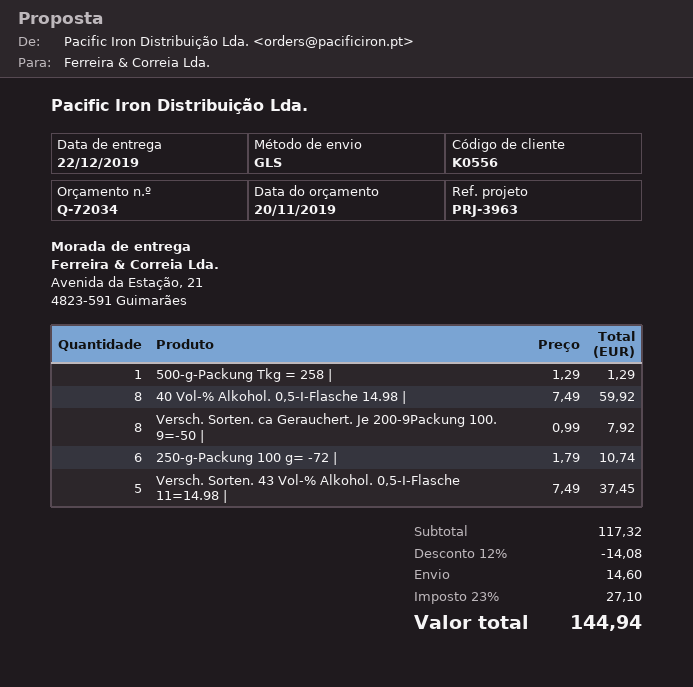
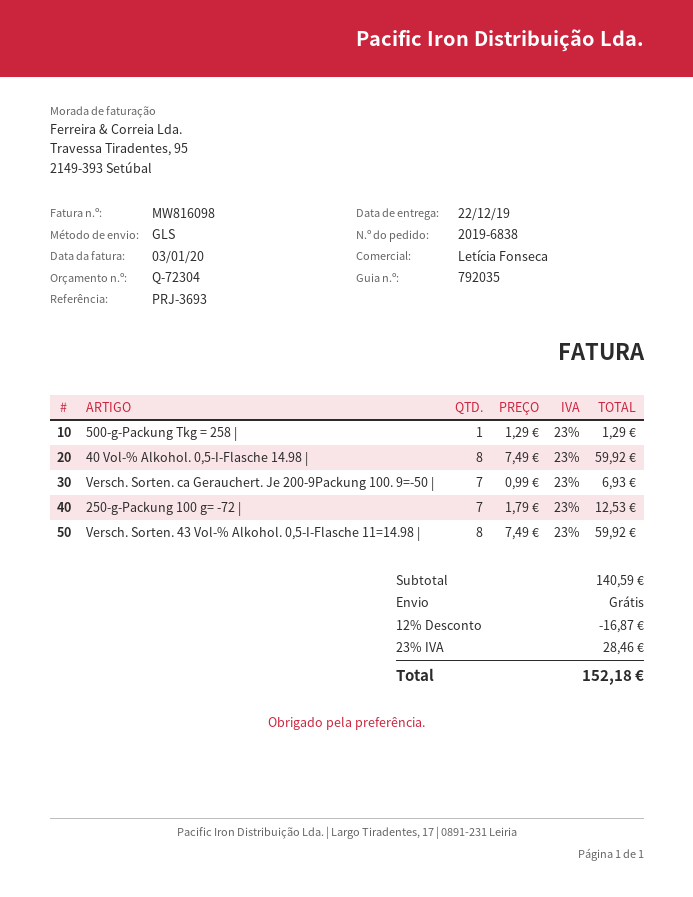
quote number: Q-72034 -> Q-72304
reference: PRJ-3963 -> PRJ-3693
Versch. Sorten. ca Gerauchert. Je 200-9Packung 100. 9=-50 |: 8 x 0.99 = 7.92 -> 7 x 0.99 = 6.93
250-g-Packung 100 g= -72 |: 6 x 1.79 = 10.74 -> 7 x 1.79 = 12.53
Versch. Sorten. 43 Vol-% Alkohol. 0,5-I-Flasche 11=14.98 |: 5 x 7.49 = 37.45 -> 8 x 7.49 = 59.92
subtotal: 117.32 -> 140.59
discount: 12% = 14.08 -> 12% = 16.87
shipping: 14.60 -> 0.00
tax: 23% = 27.10 -> 23% = 28.46
total: 144.94 -> 152.18

